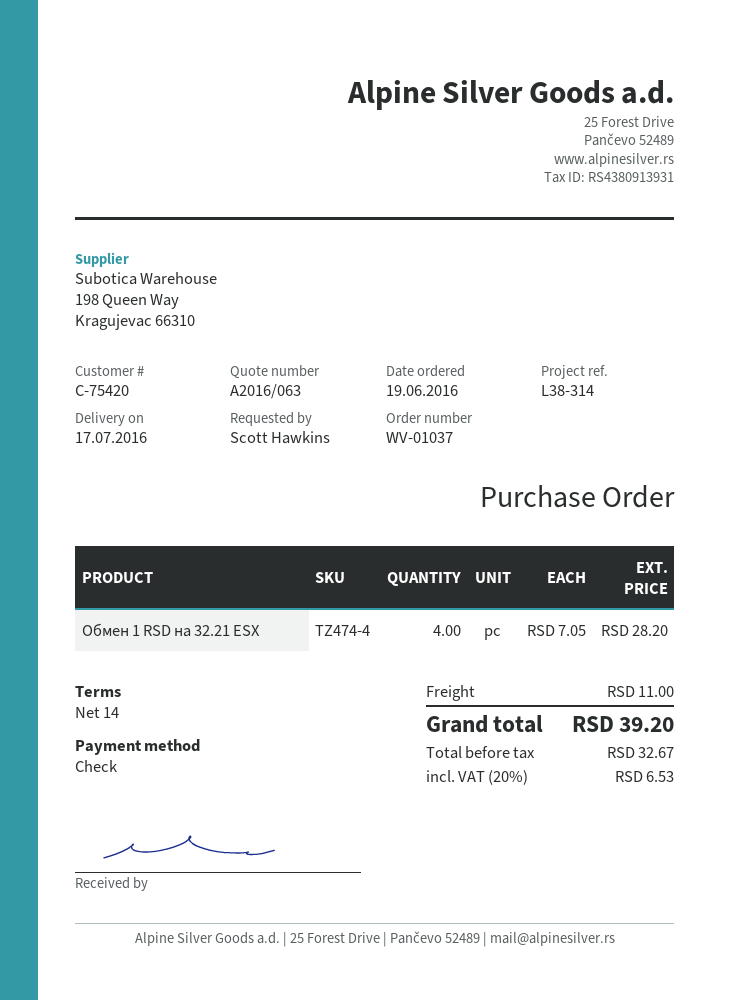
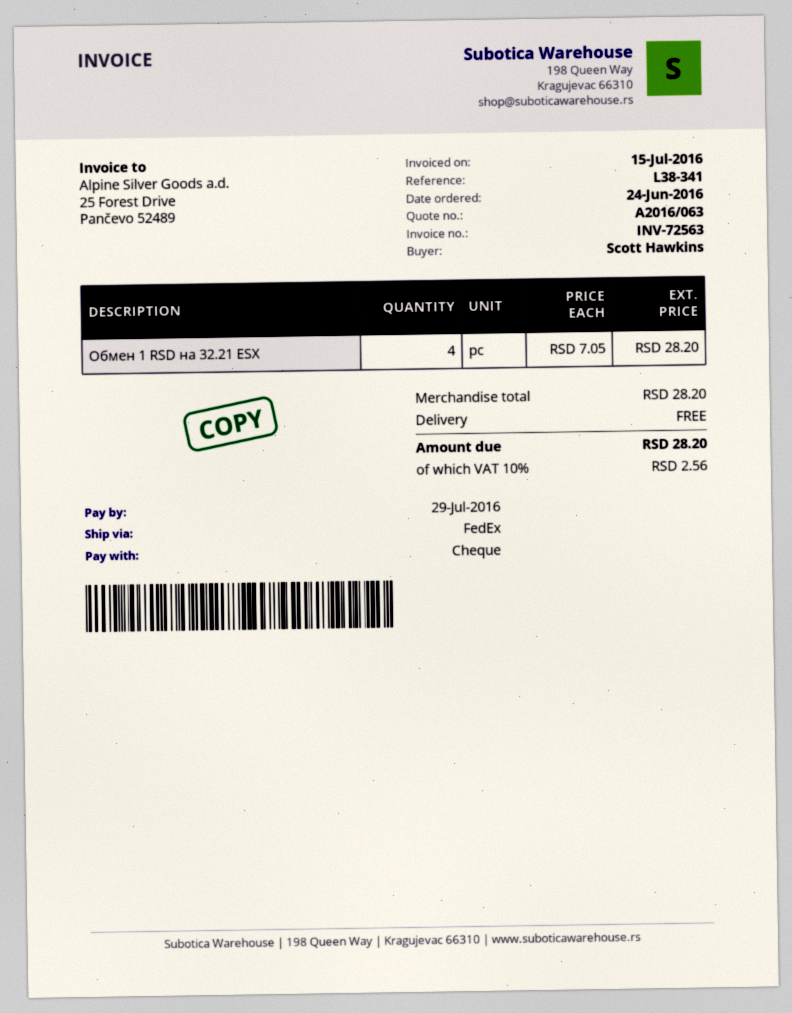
order date: 2016-06-19 -> 2016-06-24
reference: L38-314 -> L38-341
shipping: 11.00 -> 0.00
tax: 20% = 6.53 -> 10% = 2.56
total: 39.20 -> 28.20

